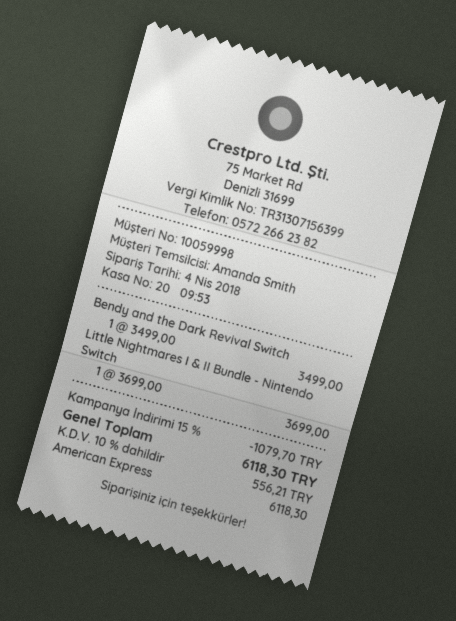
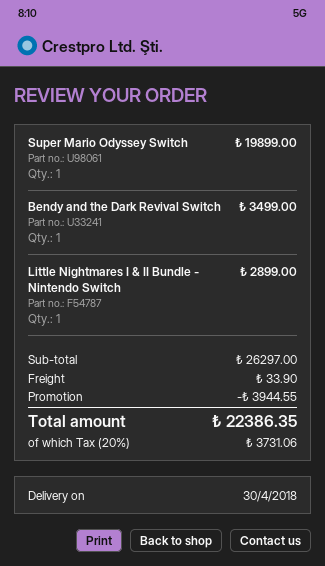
Little Nightmares I & II Bundle - Nintendo Switch: 1 for 3699.00 -> 1 for 2899.00
Super Mario Odyssey Switch: none -> 1 for 19899.00
discount: 1079.70 -> 3944.55
shipping: none -> 33.90
tax: 10% = 556.21 -> 20% = 3731.06
total: 6118.30 -> 22386.35

